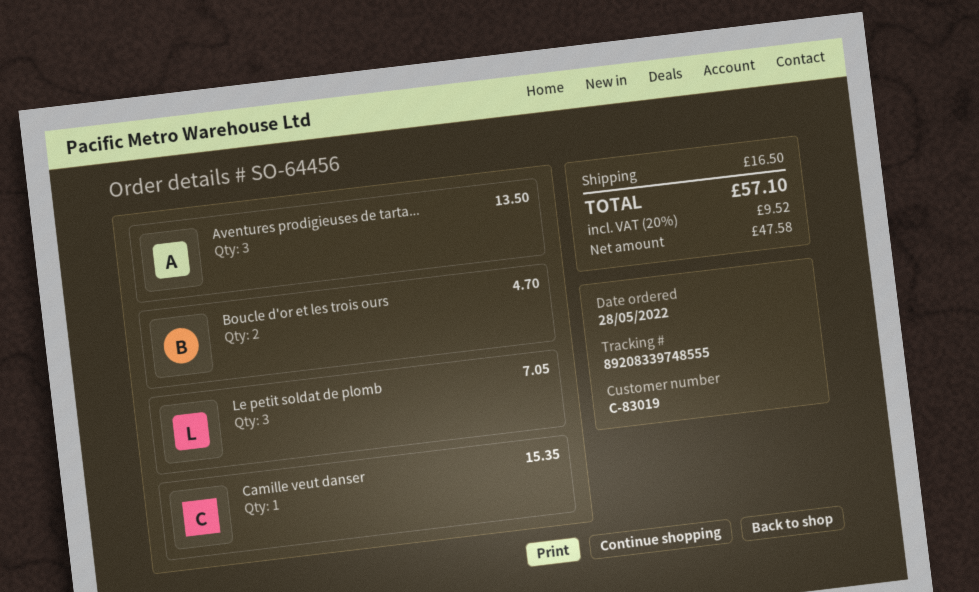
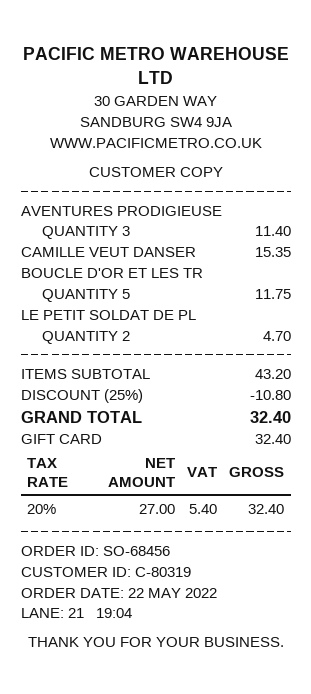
order number: SO-64456 -> SO-68456
order date: 2022-05-28 -> 2022-05-22
customer number: C-83019 -> C-80319
Aventures prodigieuses de tarta...: 3 for 13.50 -> 3 for 11.40
Boucle d'or et les trois ours: 2 for 4.70 -> 5 for 11.75
Le petit soldat de plomb: 3 for 7.05 -> 2 for 4.70
discount: none -> 25% = 10.80
shipping: 16.50 -> none
net: 47.58 -> 27.00
tax: 20% = 9.52 -> 20% = 5.40
total: 57.10 -> 32.40

